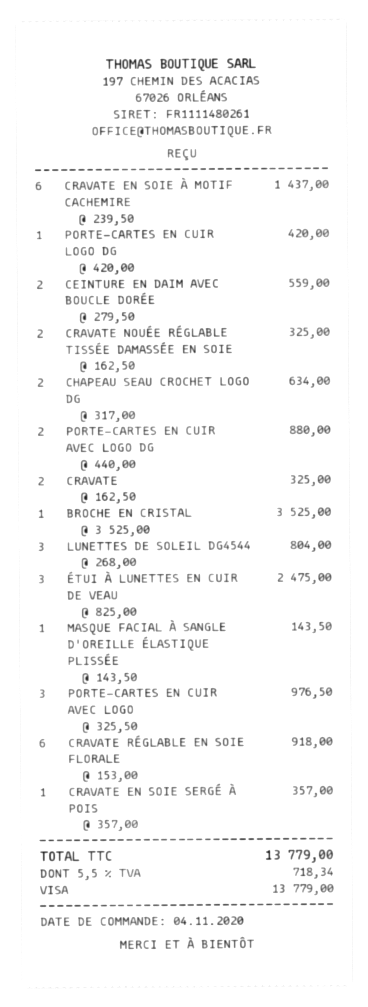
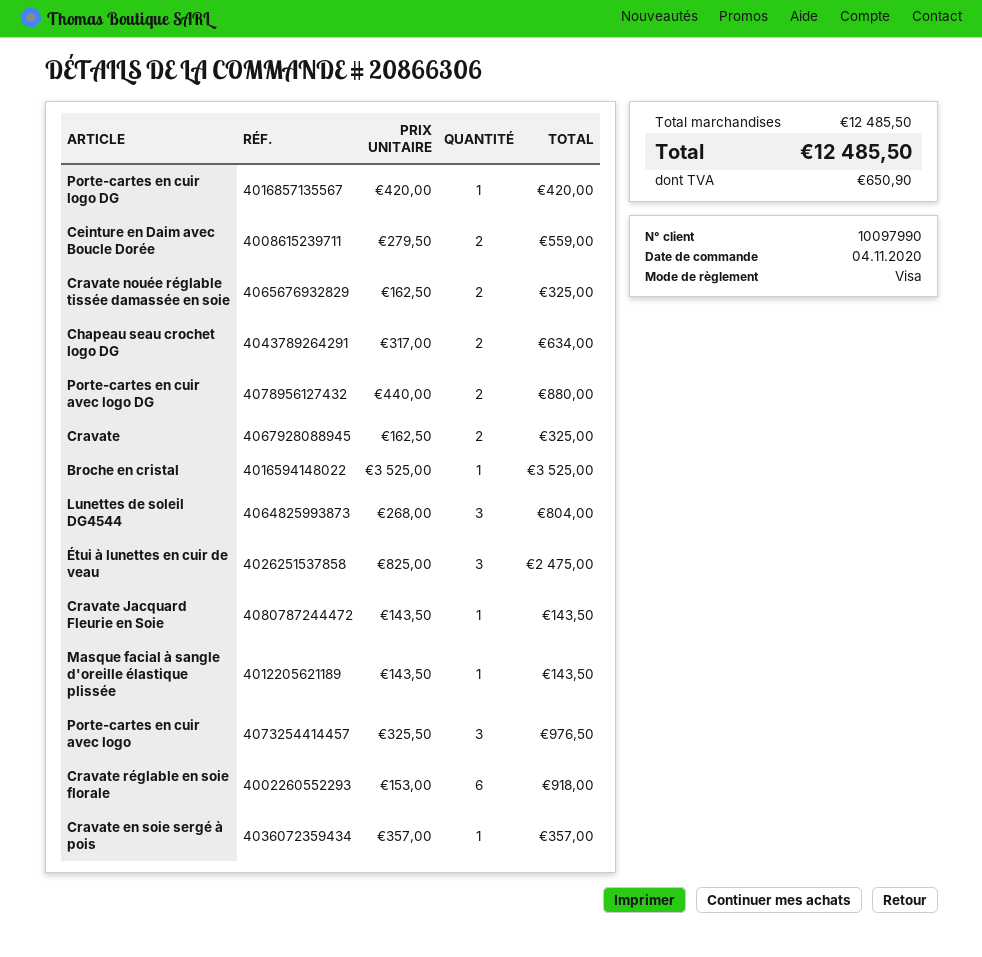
CRAVATE EN SOIE À MOTIF CACHEMIRE: 6 x 239.50 = 1437.00 -> none
Cravate Jacquard Fleurie en Soie: none -> 1 x 143.50 = 143.50
tax: 718.34 -> 650.90
total: 13779.00 -> 12485.50

